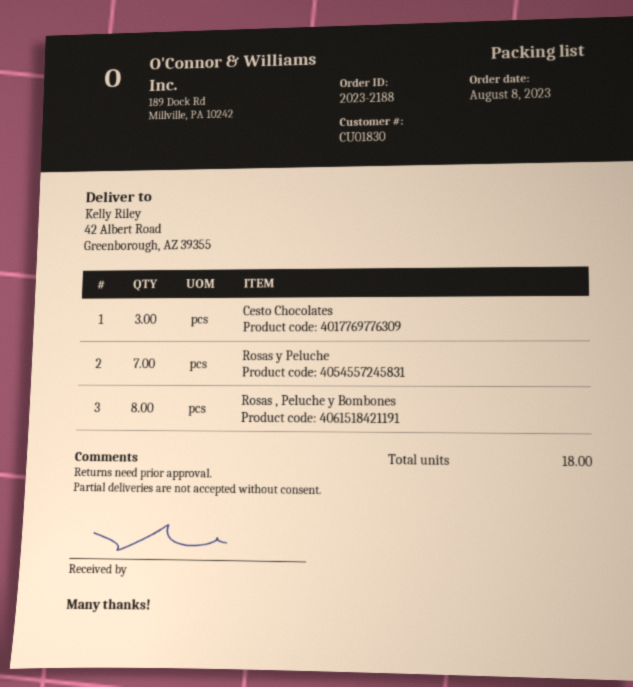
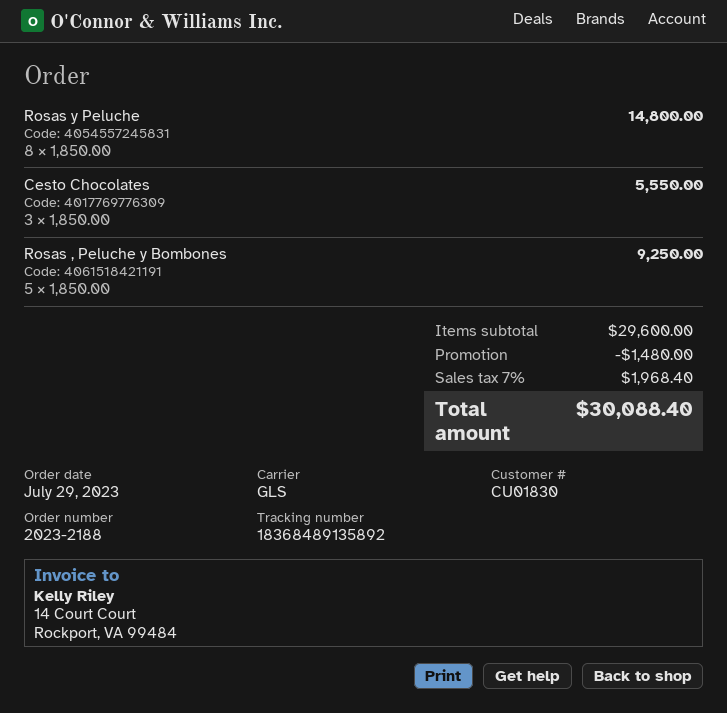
order date: 2023-08-08 -> 2023-07-29
Rosas y Peluche: 7 -> 8
Rosas , Peluche y Bombones: 8 -> 5

